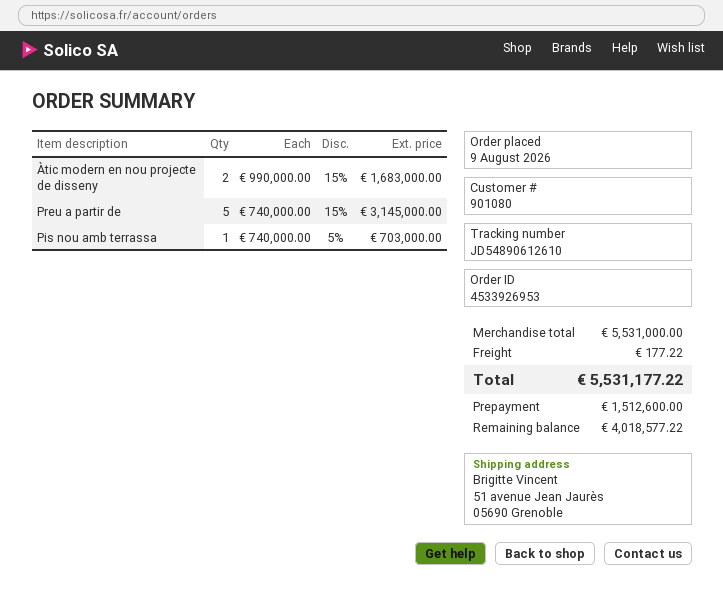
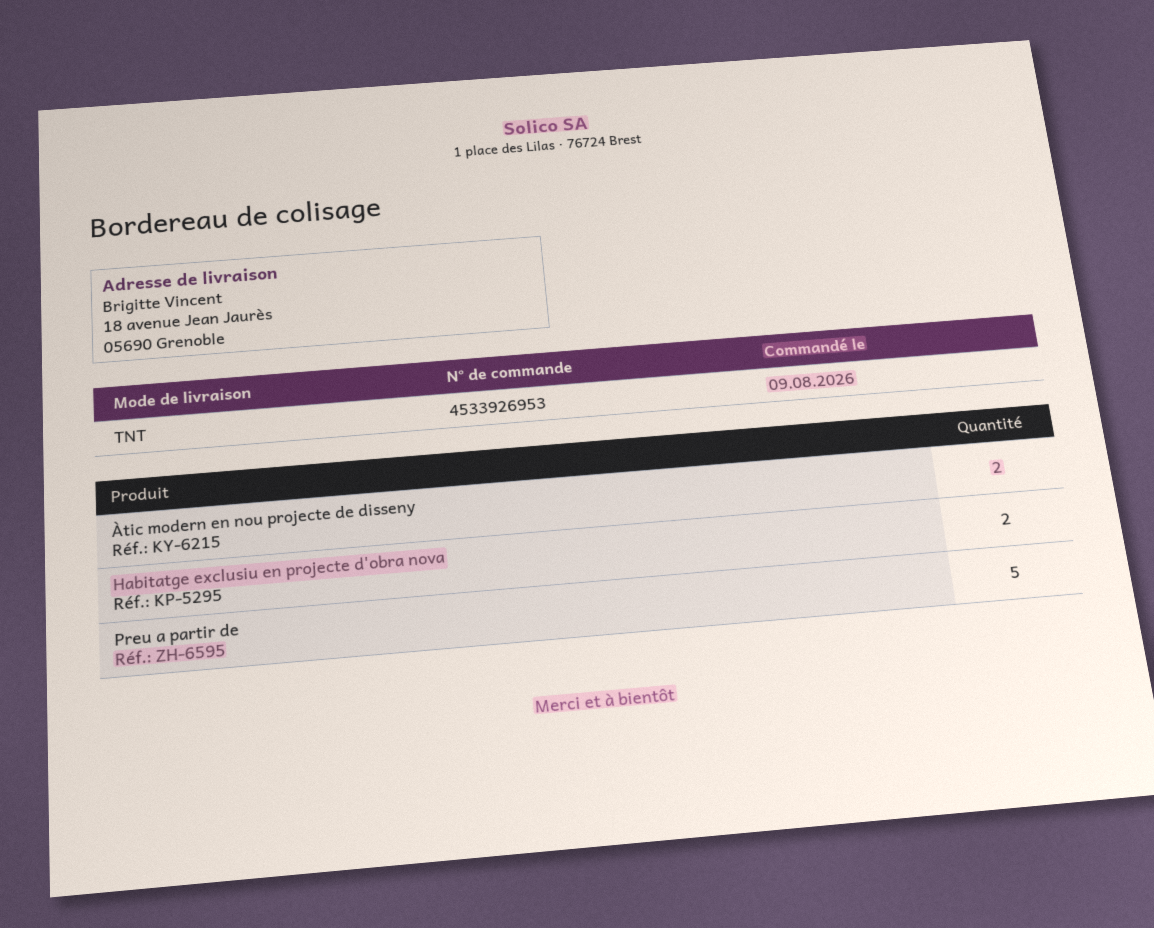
ship to: 51 avenue Jean Jaurès, 05690 Grenoble -> 18 avenue Jean Jaurès, 05690 Grenoble
Pis nou amb terrassa: 1 -> none
Habitatge exclusiu en projecte d'obra nova: none -> 2

